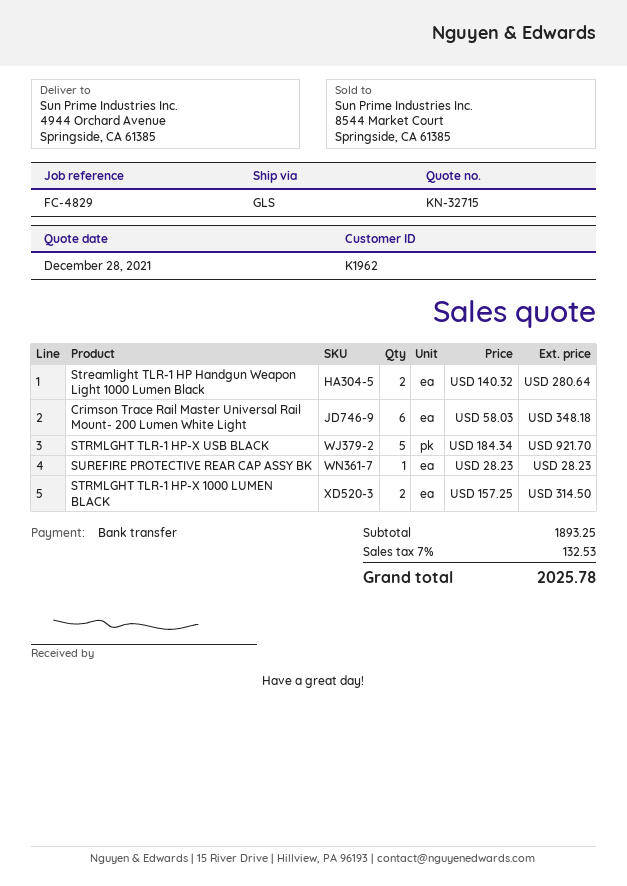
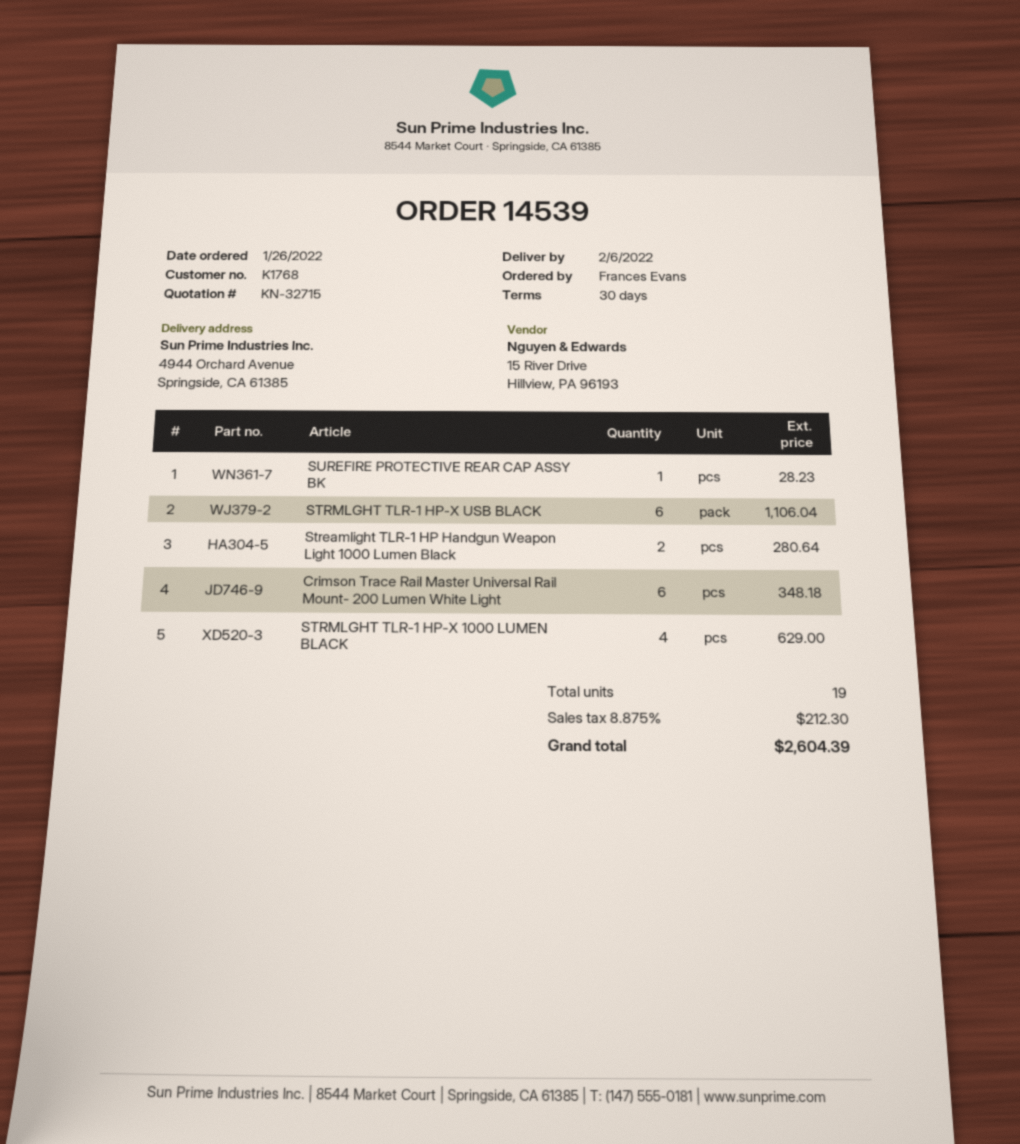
customer number: K1962 -> K1768
STRMLGHT TLR-1 HP-X USB BLACK: 5 for 921.70 -> 6 for 1106.04
STRMLGHT TLR-1 HP-X 1000 LUMEN BLACK: 2 for 314.50 -> 4 for 629.00
tax: 7% = 132.53 -> 8.875% = 212.30
total: 2025.78 -> 2604.39

